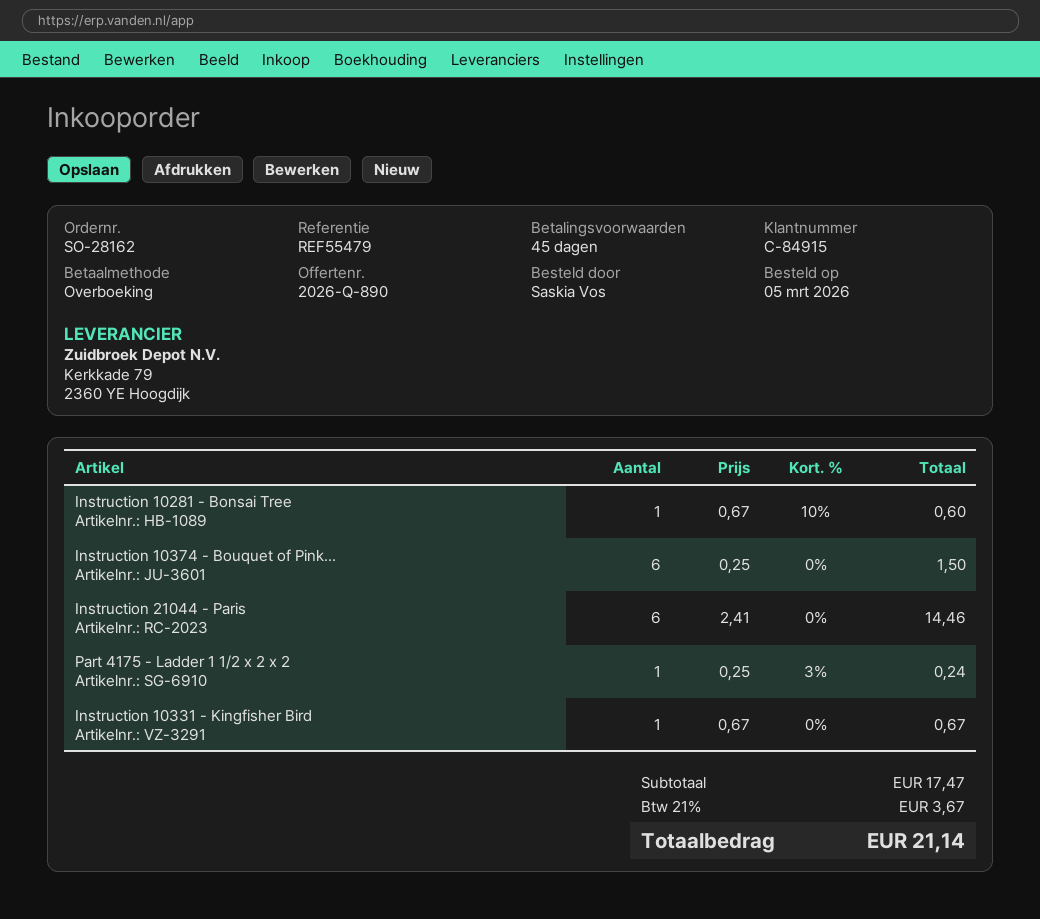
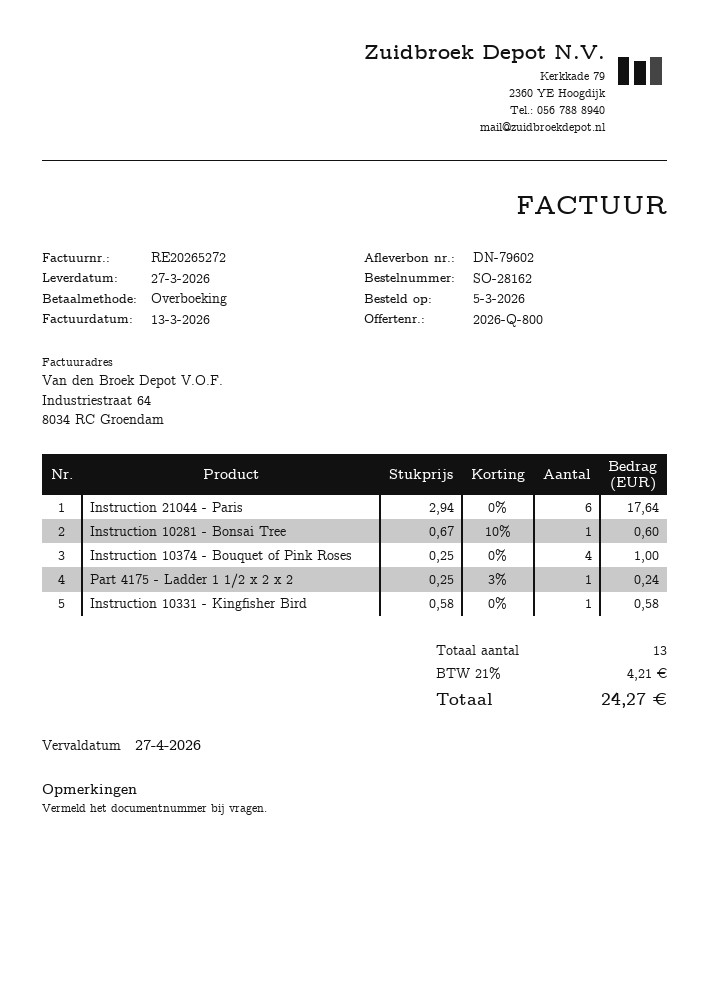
quote number: 2026-Q-890 -> 2026-Q-800
Instruction 10374 - Bouquet of Pink...: 6 x 0.25 = 1.50 -> 4 x 0.25 = 1.00
Instruction 21044 - Paris: 6 x 2.41 = 14.46 -> 6 x 2.94 = 17.64
Instruction 10331 - Kingfisher Bird: 1 x 0.67 = 0.67 -> 1 x 0.58 = 0.58
tax: 21% = 3.67 -> 21% = 4.21
total: 21.14 -> 24.27

